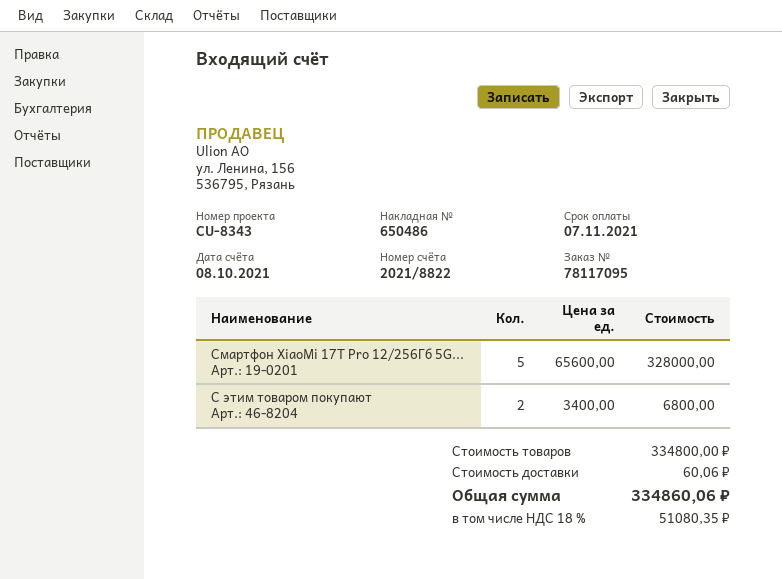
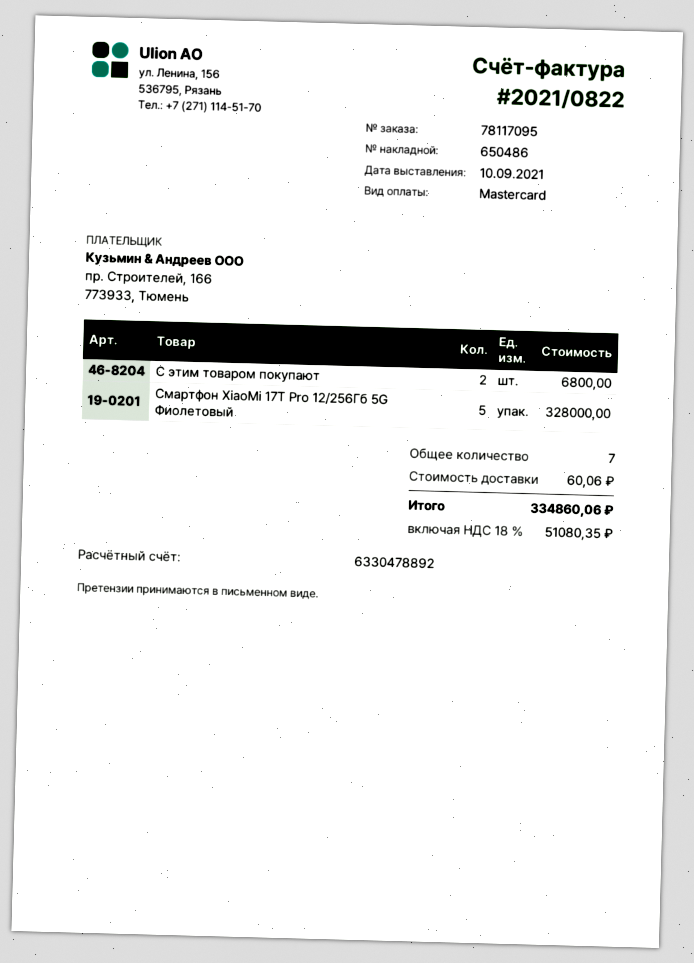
invoice number: 2021/8822 -> 2021/0822
invoice date: 2021-10-08 -> 2021-09-10

